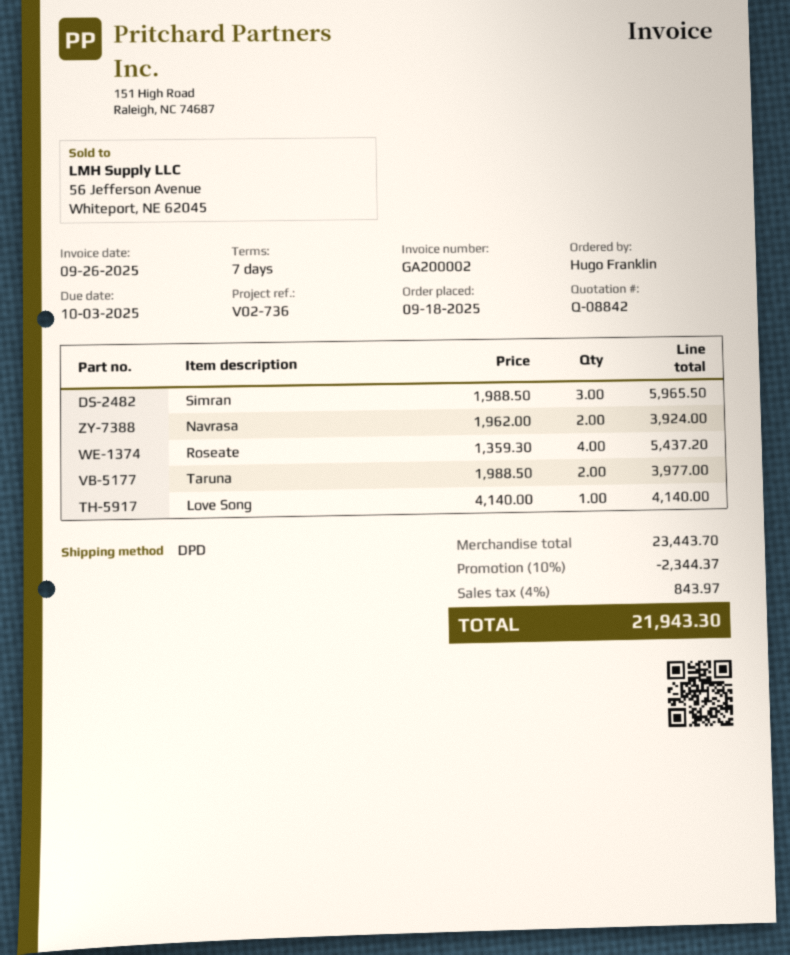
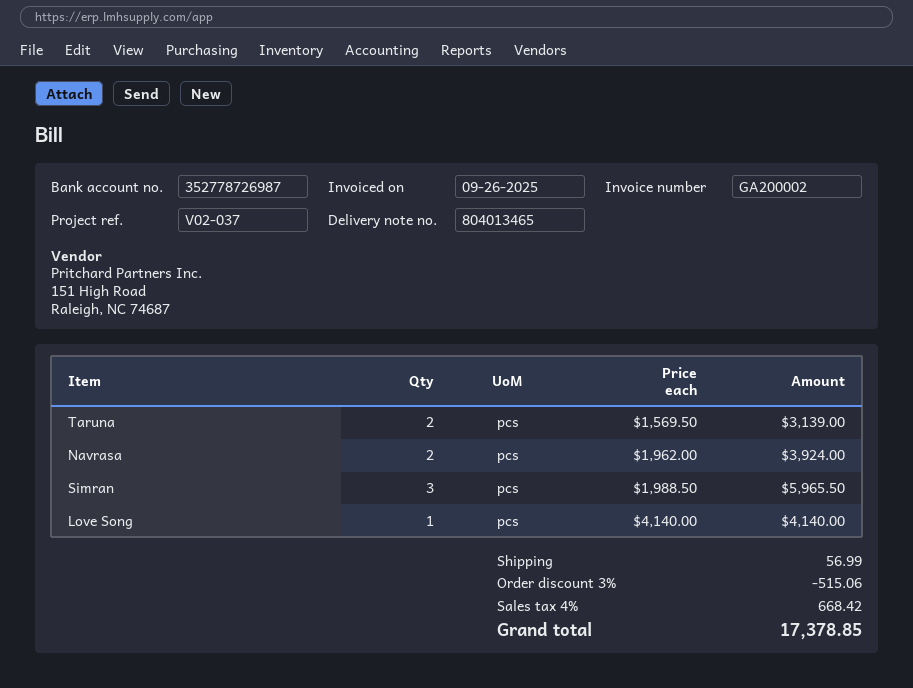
reference: V02-736 -> V02-037
Roseate: 4 x 1359.30 = 5437.20 -> none
Taruna: 2 x 1988.50 = 3977.00 -> 2 x 1569.50 = 3139.00
discount: 10% = 2344.37 -> 3% = 515.06
shipping: none -> 56.99
tax: 4% = 843.97 -> 4% = 668.42
total: 21943.30 -> 17378.85

